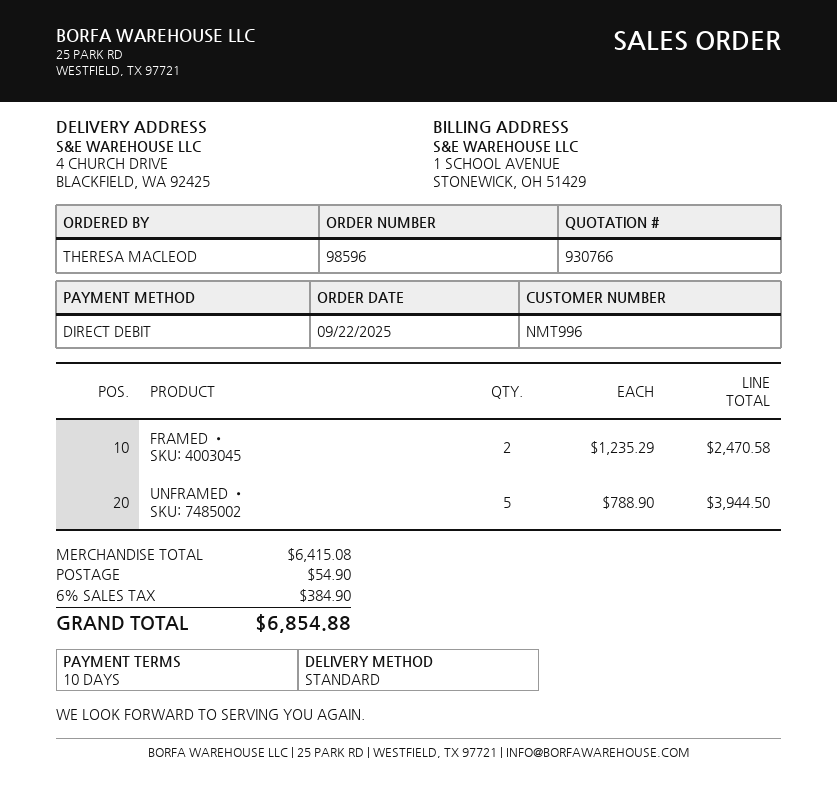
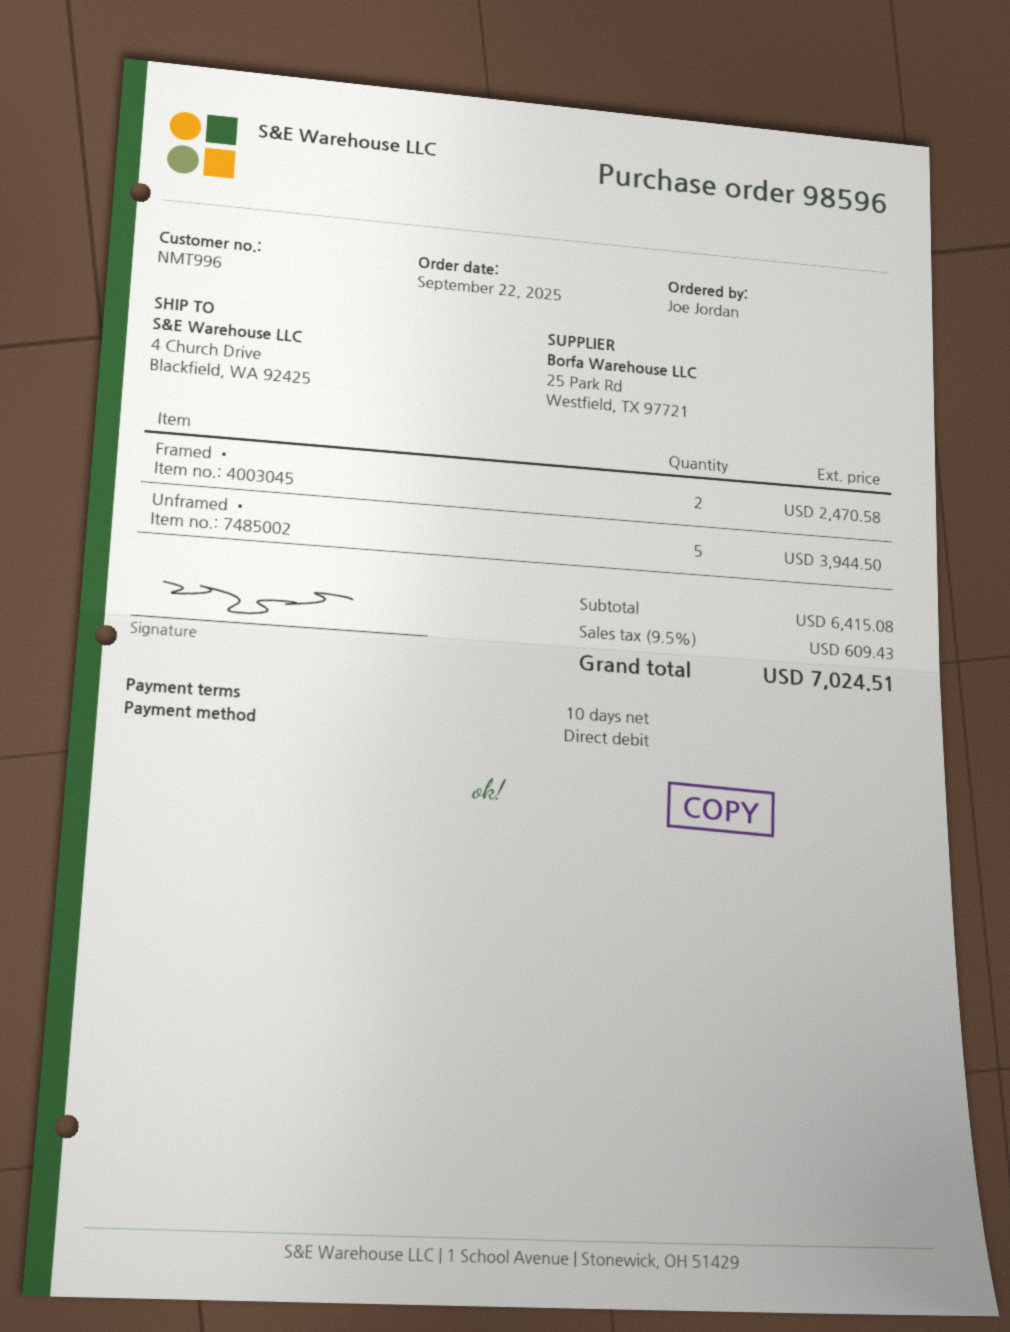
ordered by: THERESA MACLEOD -> Joe Jordan
shipping: 54.90 -> none
tax: 6% = 384.90 -> 9.5% = 609.43
total: 6854.88 -> 7024.51

